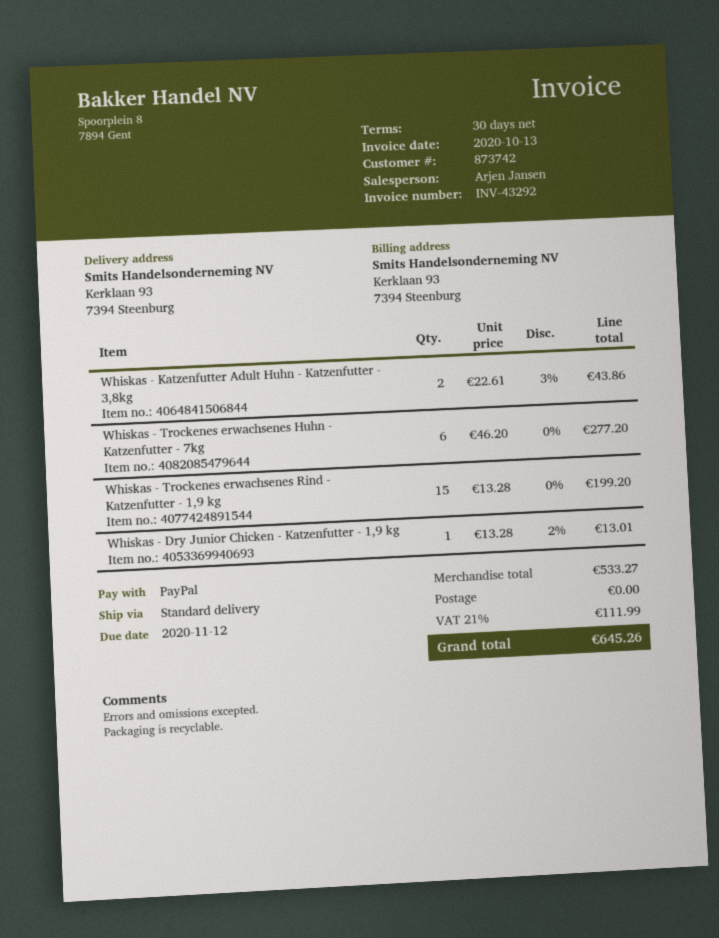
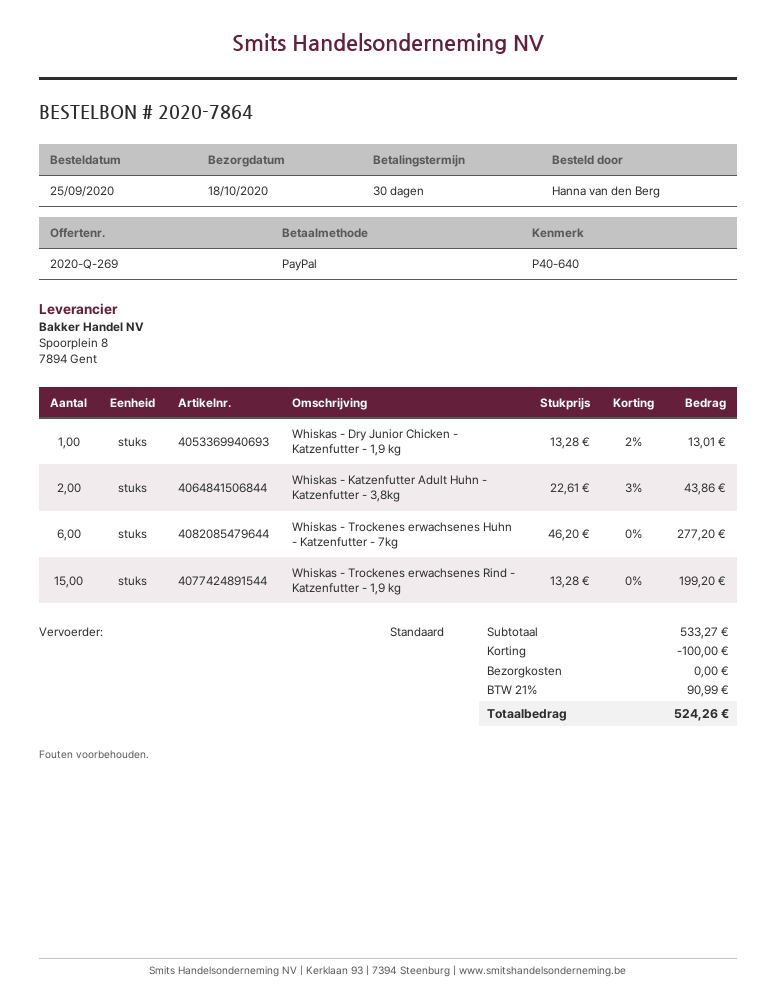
discount: none -> 100.00
tax: 21% = 111.99 -> 21% = 90.99
total: 645.26 -> 524.26

